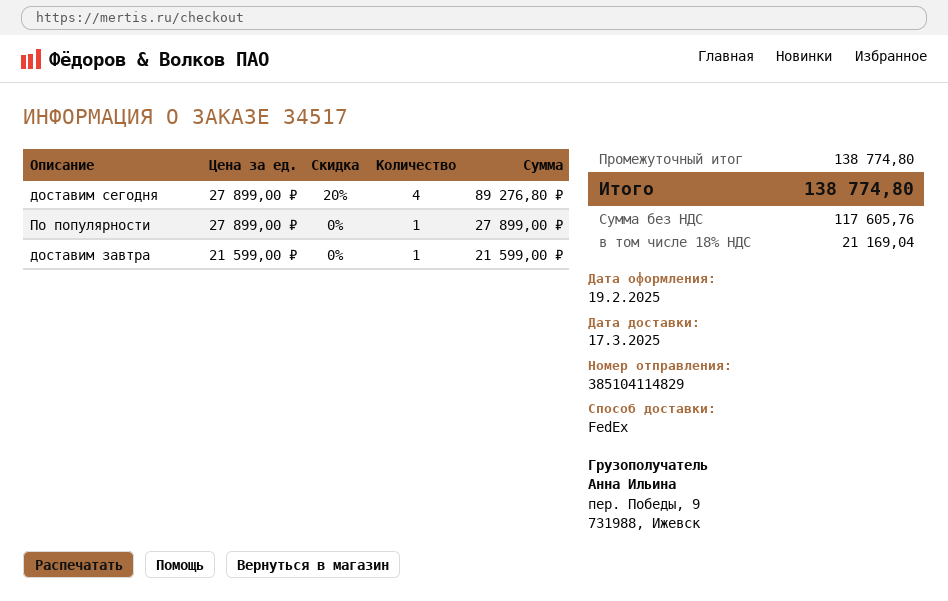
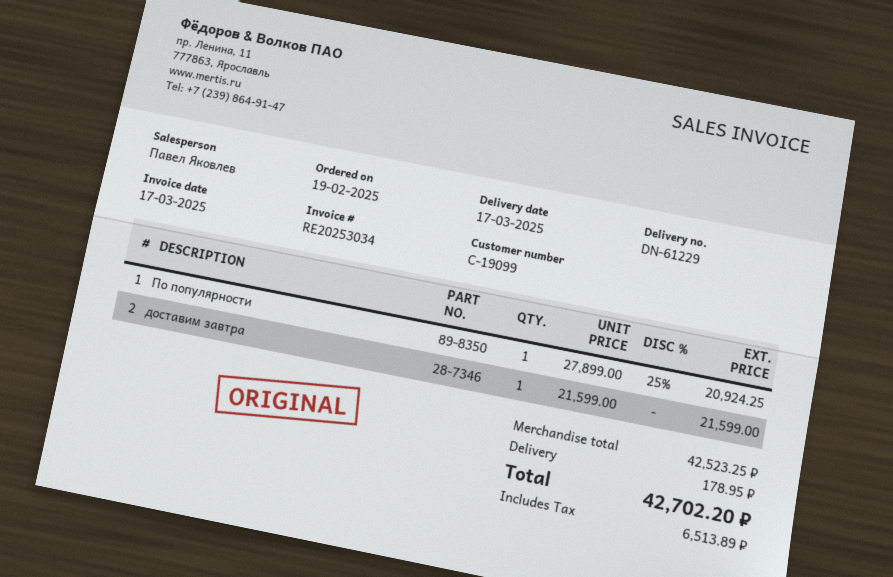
доставим сегодня: 4 x 27899.00 - 20% = 89276.80 -> none
По популярности: 1 x 27899.00 = 27899.00 -> 1 x 27899.00 - 25% = 20924.25
subtotal: 138774.80 -> 42523.25
shipping: none -> 178.95
tax: 21169.04 -> 6513.89
total: 138774.80 -> 42702.20

